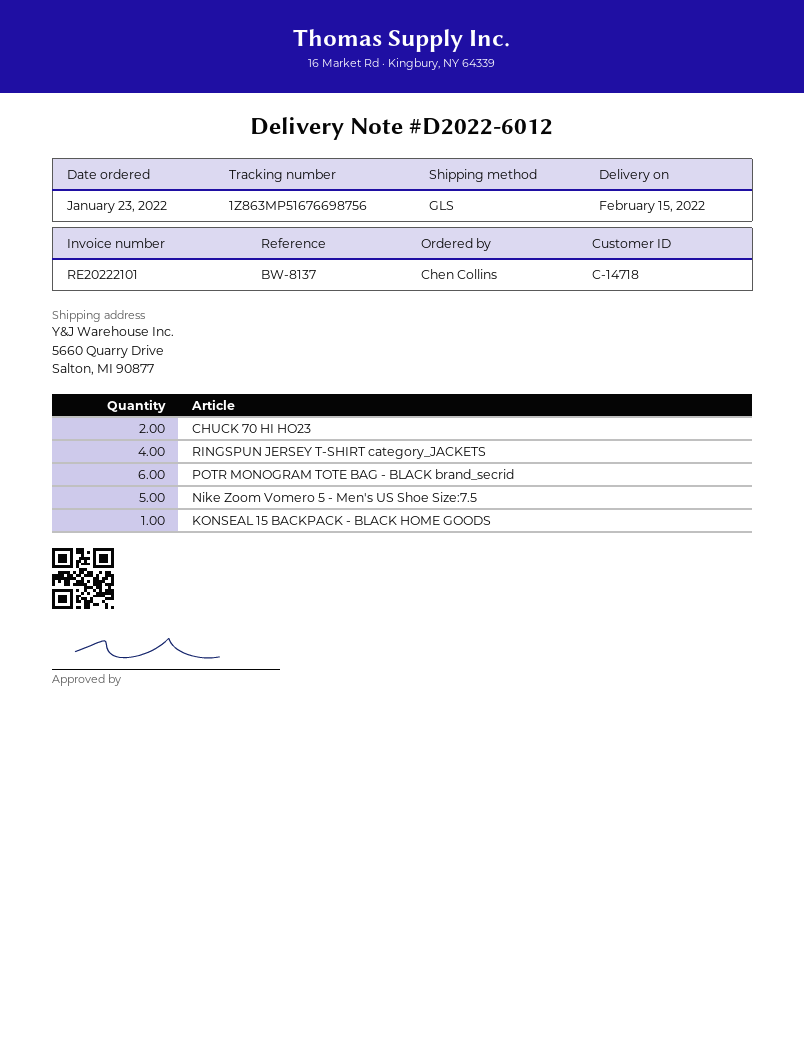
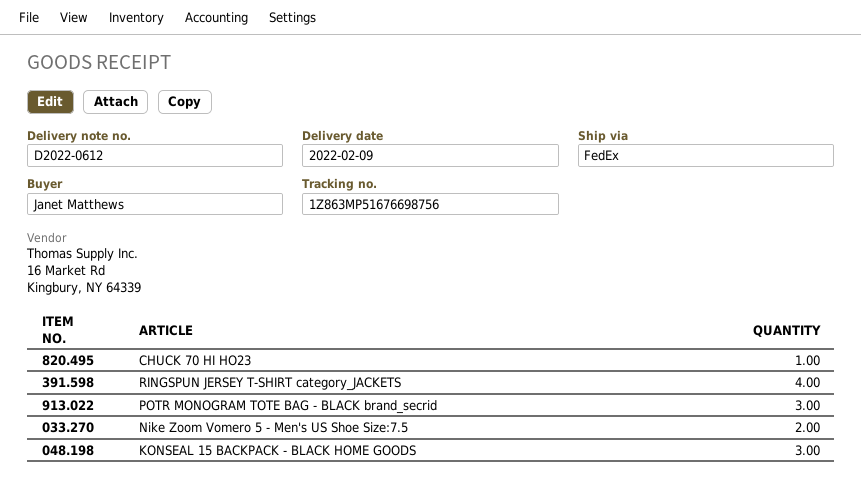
delivery note number: D2022-6012 -> D2022-0612
delivery date: 2022-02-15 -> 2022-02-09
ordered by: Chen Collins -> Janet Matthews
shipping method: GLS -> FedEx
CHUCK 70 HI HO23: 2 -> 1
POTR MONOGRAM TOTE BAG - BLACK brand_secrid: 6 -> 3
Nike Zoom Vomero 5 - Men's US Shoe Size:7.5: 5 -> 2
KONSEAL 15 BACKPACK - BLACK HOME GOODS: 1 -> 3

